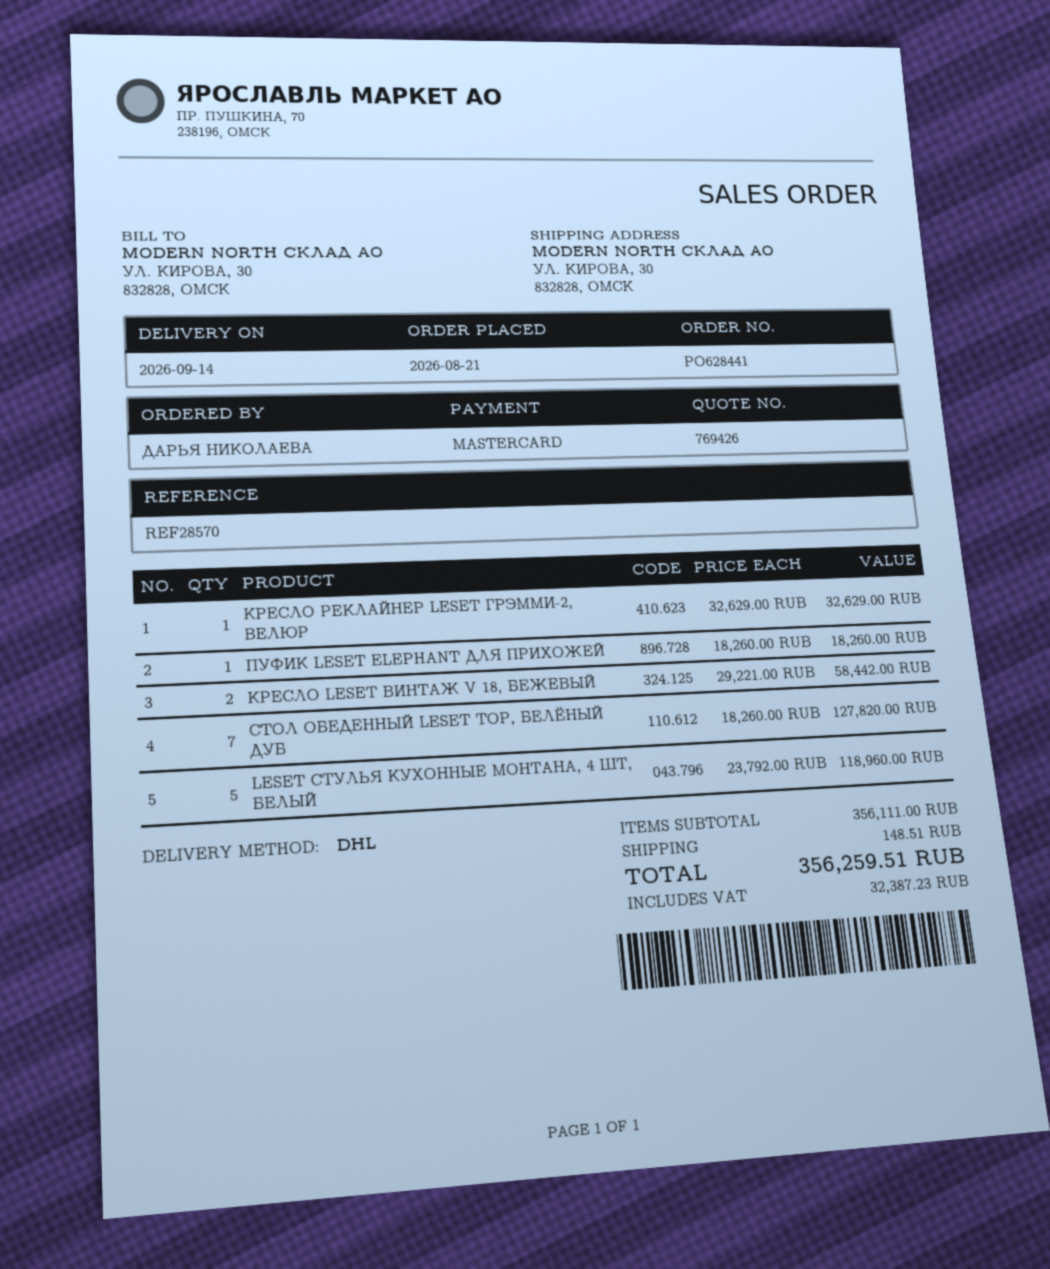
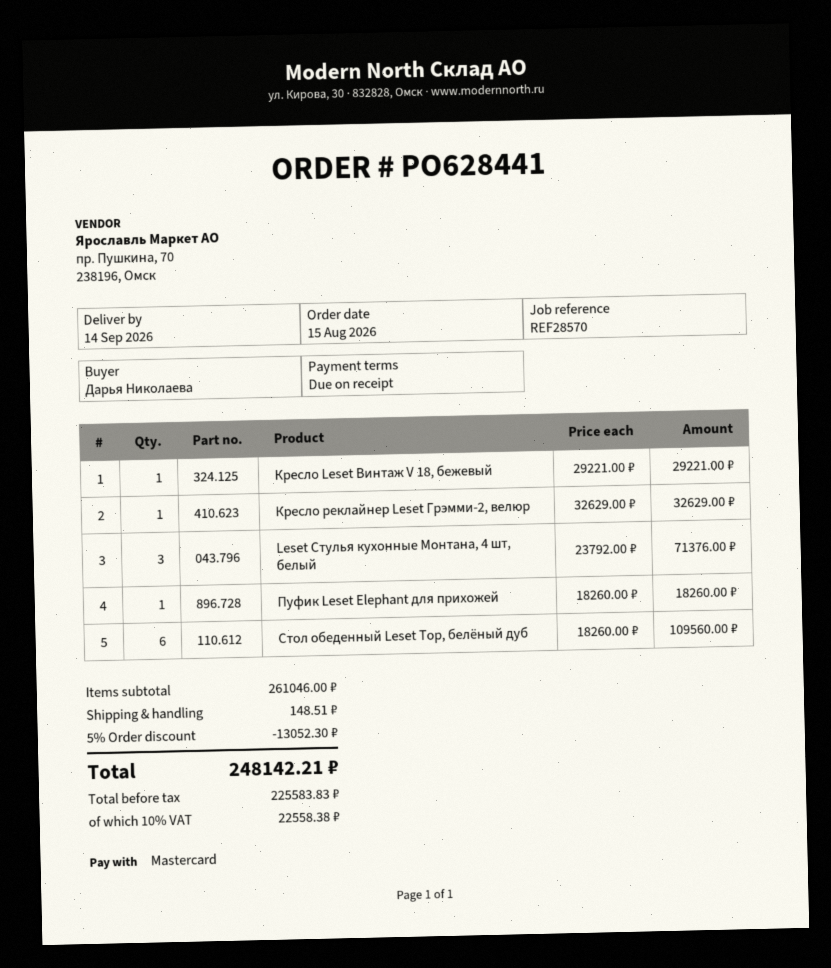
order date: 2026-08-21 -> 2026-08-15
КРЕСЛО LESET ВИНТАЖ V 18, БЕЖЕВЫЙ: 2 x 29221.00 = 58442.00 -> 1 x 29221.00 = 29221.00
СТОЛ ОБЕДЕННЫЙ LESET ТОР, БЕЛЁНЫЙ ДУБ: 7 x 18260.00 = 127820.00 -> 6 x 18260.00 = 109560.00
LESET СТУЛЬЯ КУХОННЫЕ МОНТАНА, 4 ШТ, БЕЛЫЙ: 5 x 23792.00 = 118960.00 -> 3 x 23792.00 = 71376.00
subtotal: 356111.00 -> 261046.00
discount: none -> 5% = 13052.30
tax: 32387.23 -> 22558.38
total: 356259.51 -> 248142.21

